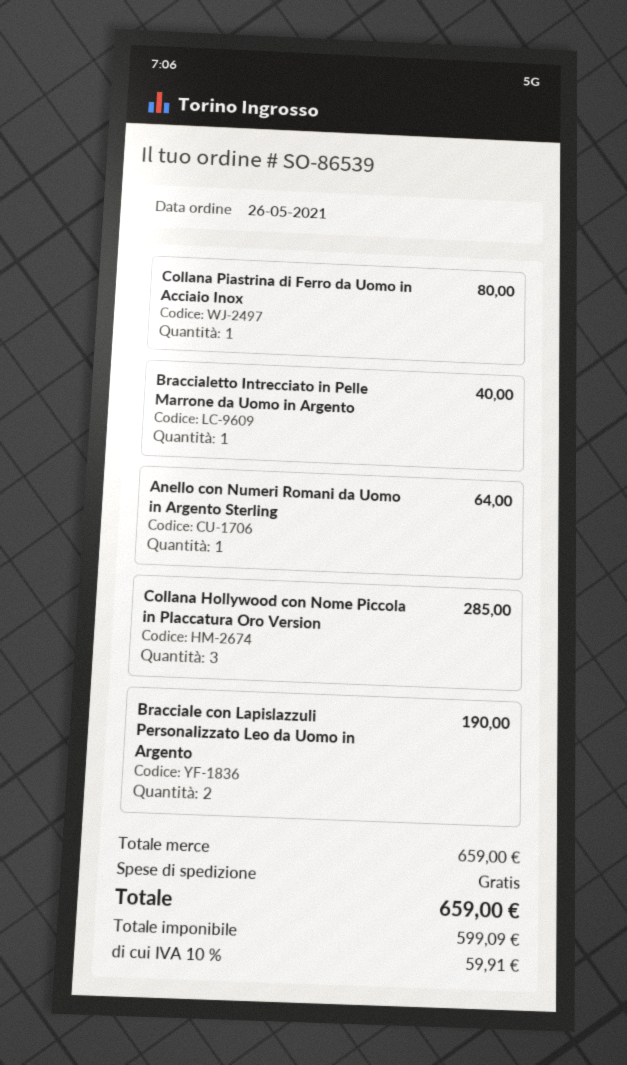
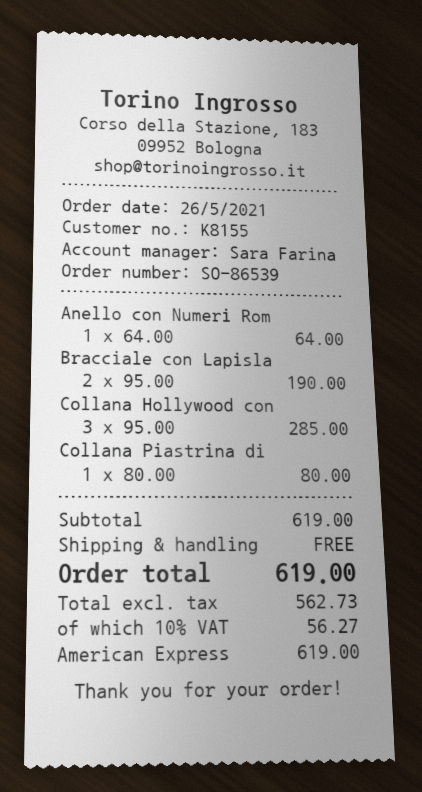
Braccialetto Intrecciato in Pelle Marrone da Uomo in Argento: 1 for 40.00 -> none
subtotal: 659.00 -> 619.00
net: 599.09 -> 562.73
tax: 10% = 59.91 -> 10% = 56.27
total: 659.00 -> 619.00

